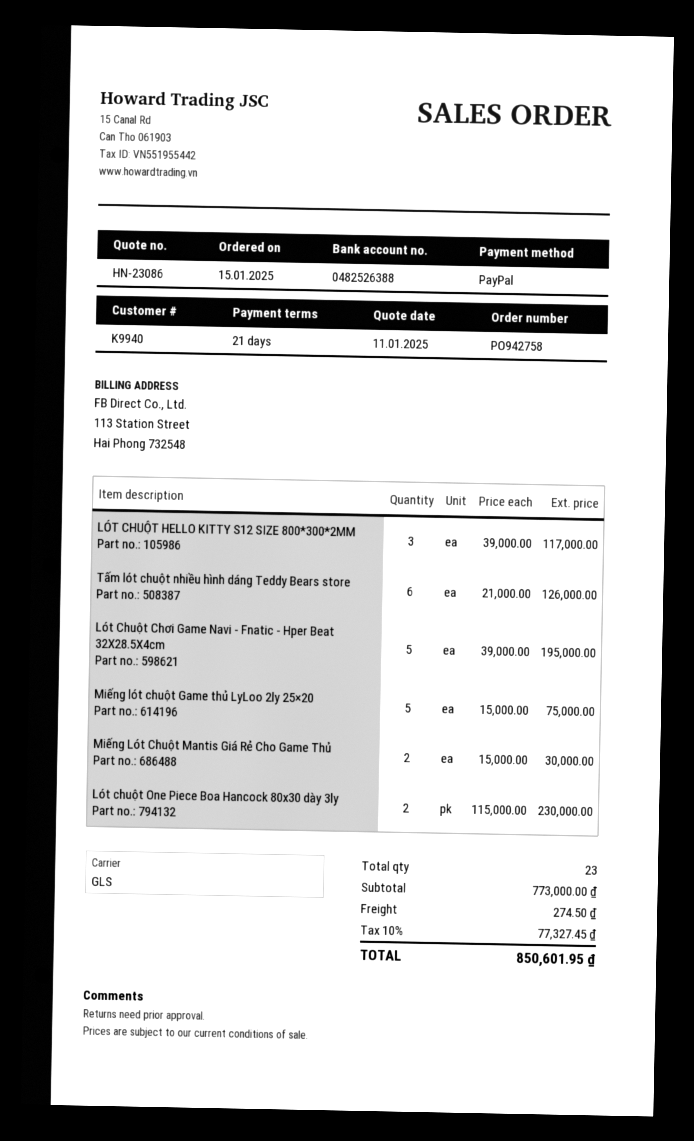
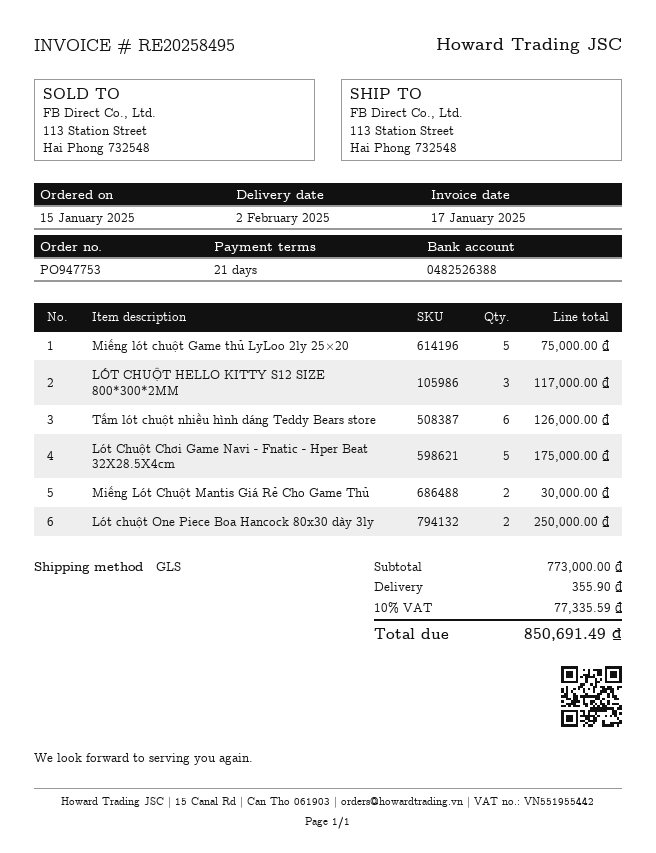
order number: PO942758 -> PO947753
Lót Chuột Chơi Game Navi - Fnatic - Hper Beat 32X28.5X4cm: 5 for 195000.00 -> 5 for 175000.00
Lót chuột One Piece Boa Hancock 80x30 dày 3ly: 2 for 230000.00 -> 2 for 250000.00
shipping: 274.50 -> 355.90
tax: 10% = 77327.45 -> 10% = 77335.59
total: 850601.95 -> 850691.49

